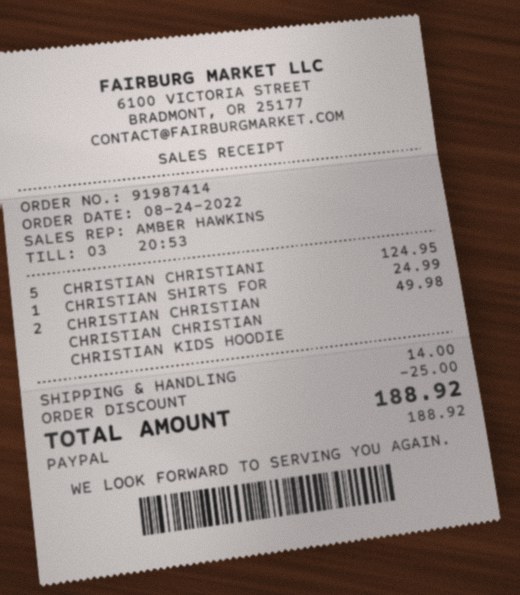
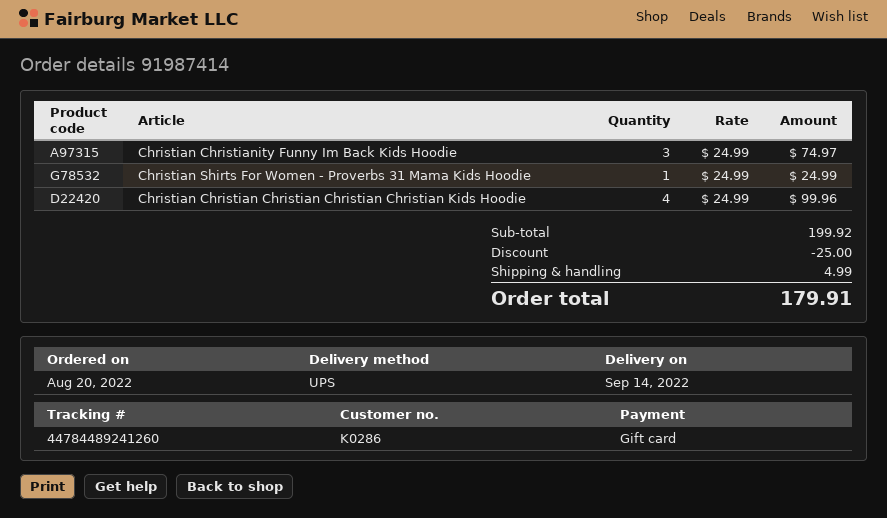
order date: 2022-08-24 -> 2022-08-20
payment method: PayPal -> gift card
CHRISTIAN CHRISTIANI: 5 for 124.95 -> 3 for 74.97
CHRISTIAN CHRISTIAN CHRISTIAN CHRISTIAN CHRISTIAN KIDS HOODIE: 2 for 49.98 -> 4 for 99.96
shipping: 14.00 -> 4.99
total: 188.92 -> 179.91

